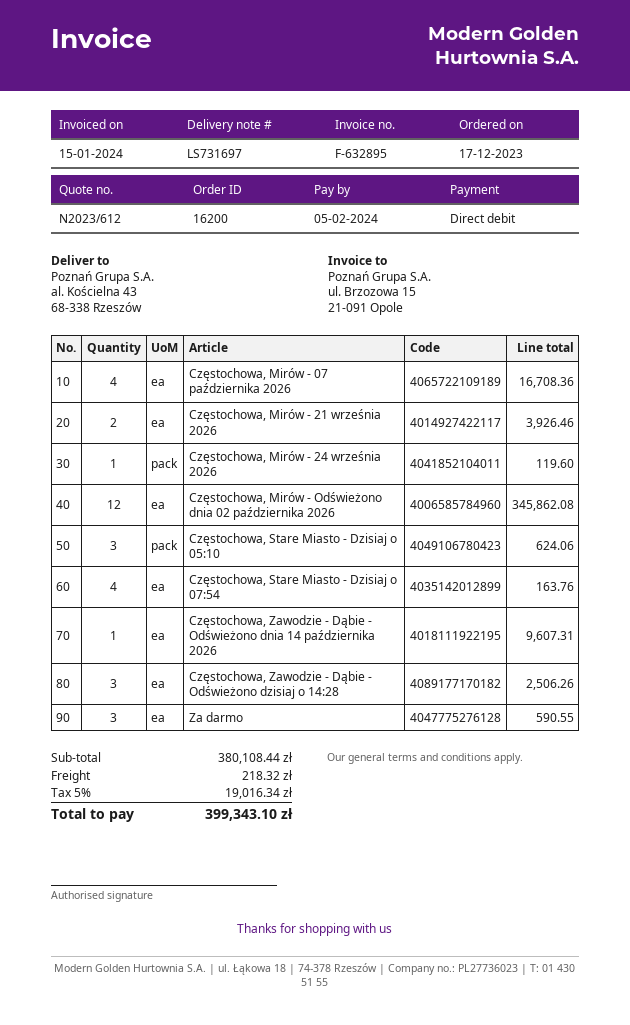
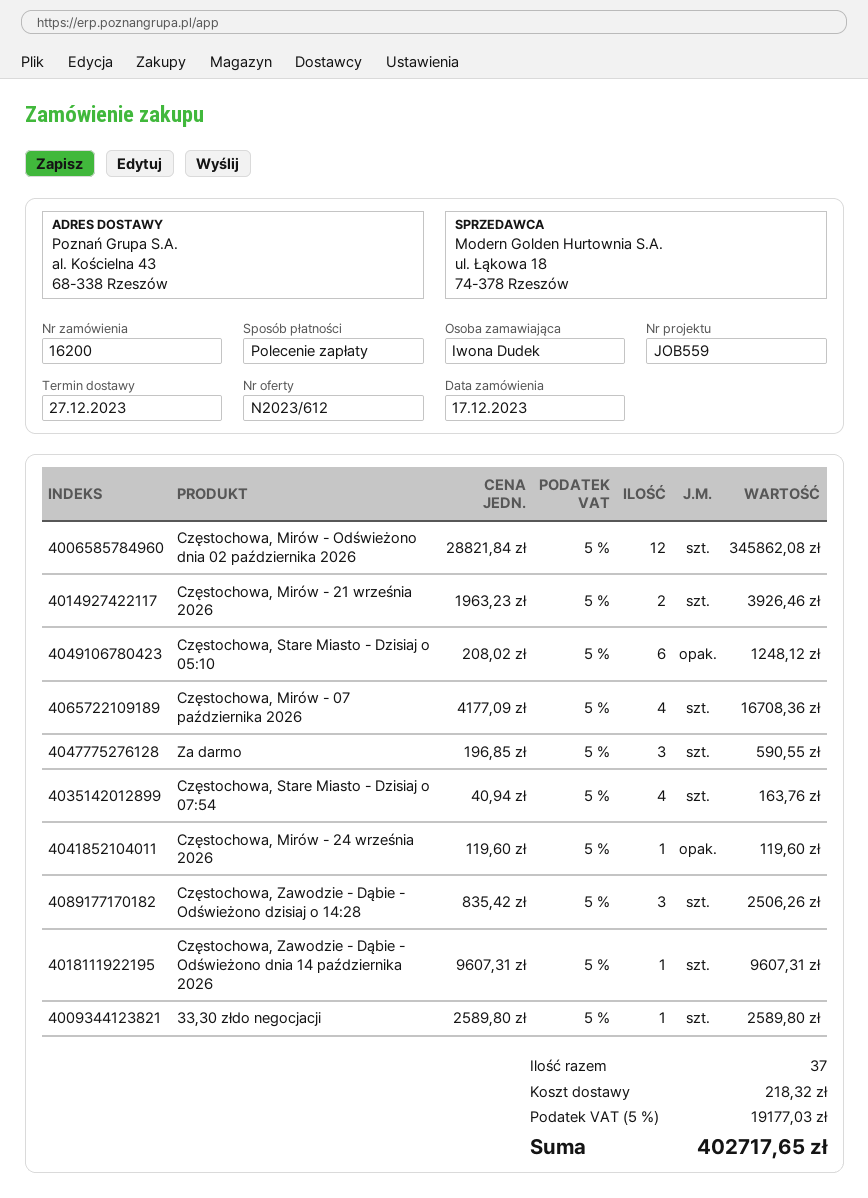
Częstochowa, Stare Miasto - Dzisiaj o 05:10: 3 for 624.06 -> 6 for 1248.12
33,30 złdo negocjacji: none -> 1 for 2589.80
tax: 5% = 19016.34 -> 5% = 19177.03
total: 399343.10 -> 402717.65

